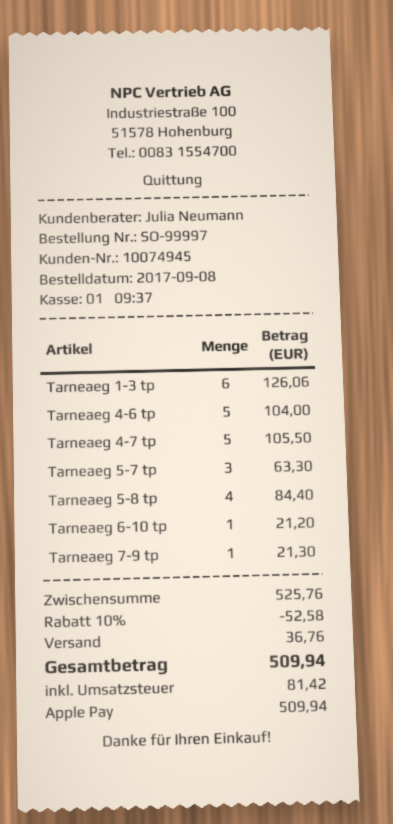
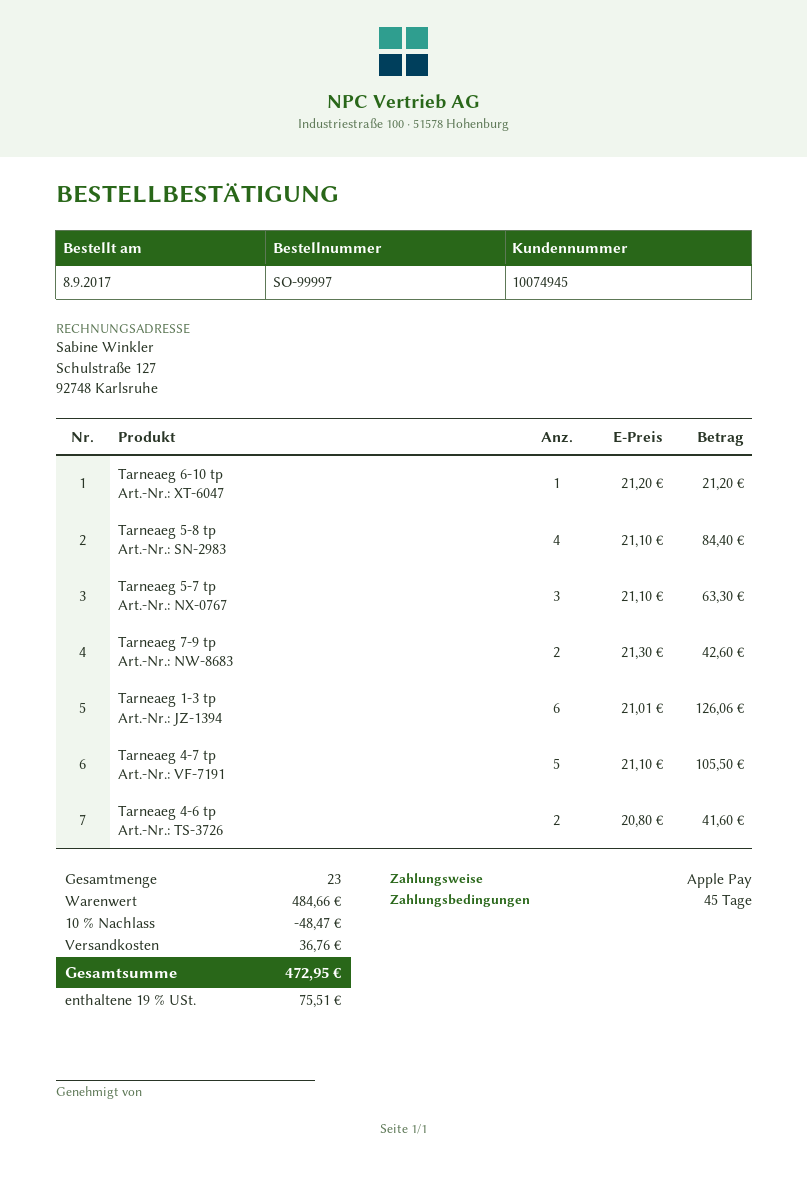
Tarneaeg 4-6 tp: 5 for 104.00 -> 2 for 41.60
Tarneaeg 7-9 tp: 1 for 21.30 -> 2 for 42.60
subtotal: 525.76 -> 484.66
discount: 10% = 52.58 -> 10% = 48.47
tax: 81.42 -> 75.51
total: 509.94 -> 472.95

